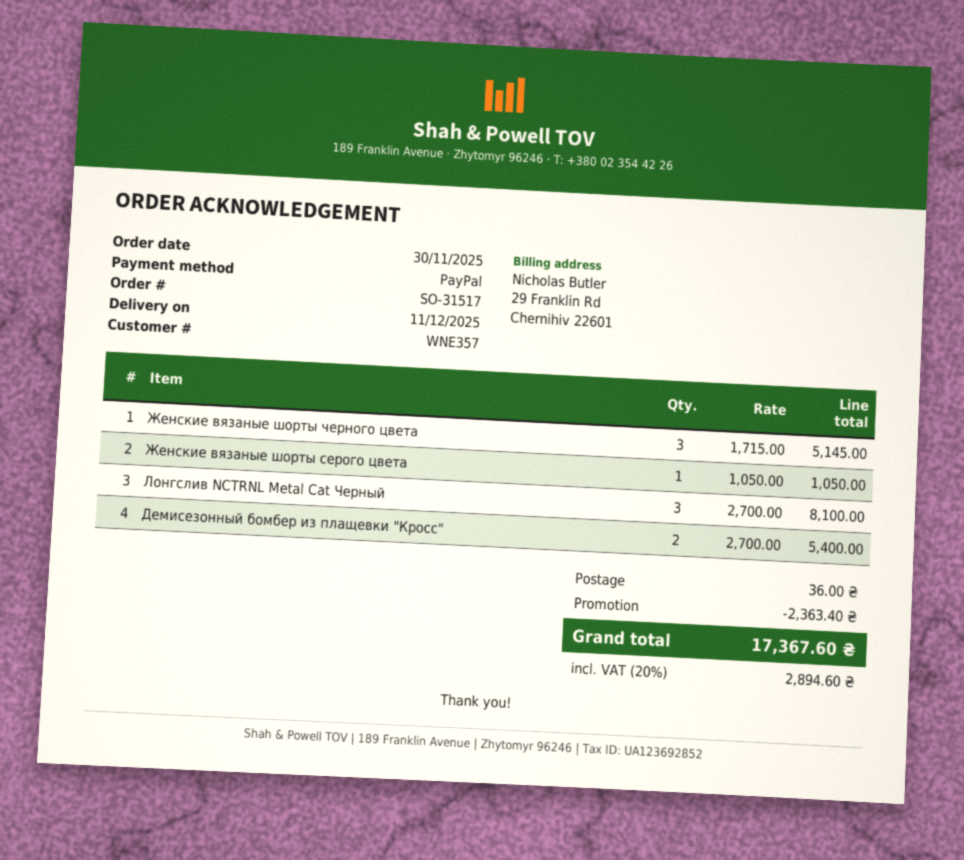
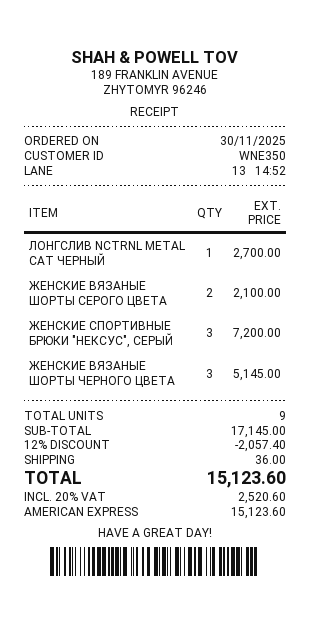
customer number: WNE357 -> WNE350
payment method: PayPal -> American Express
Женские вязаные шорты серого цвета: 1 for 1050.00 -> 2 for 2100.00
Лонгслив NCTRNL Metal Cat Черный: 3 for 8100.00 -> 1 for 2700.00
Демисезонный бомбер из плащевки "Кросс": 2 for 5400.00 -> none
ЖЕНСКИЕ СПОРТИВНЫЕ БРЮКИ "НЕКСУС", СЕРЫЙ: none -> 3 for 7200.00
discount: 2363.40 -> 2057.40
tax: 20% = 2894.60 -> 20% = 2520.60
total: 17367.60 -> 15123.60

